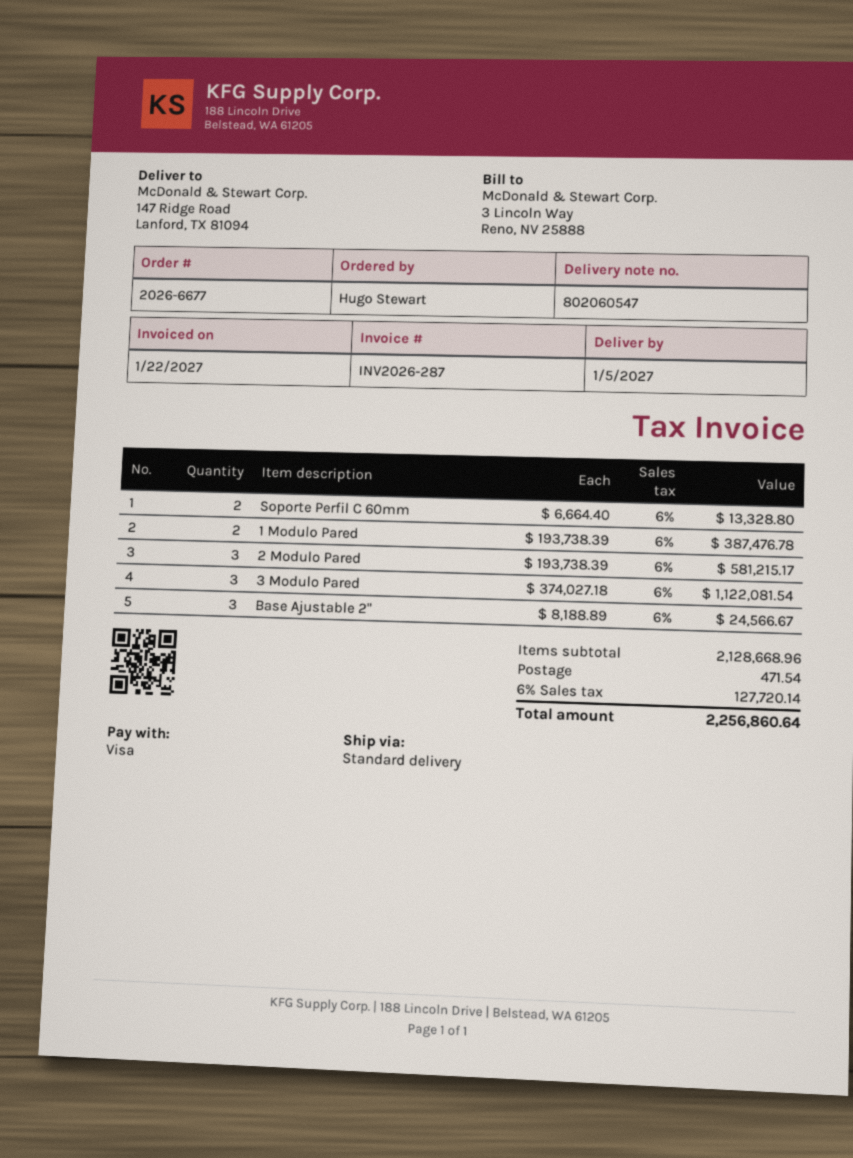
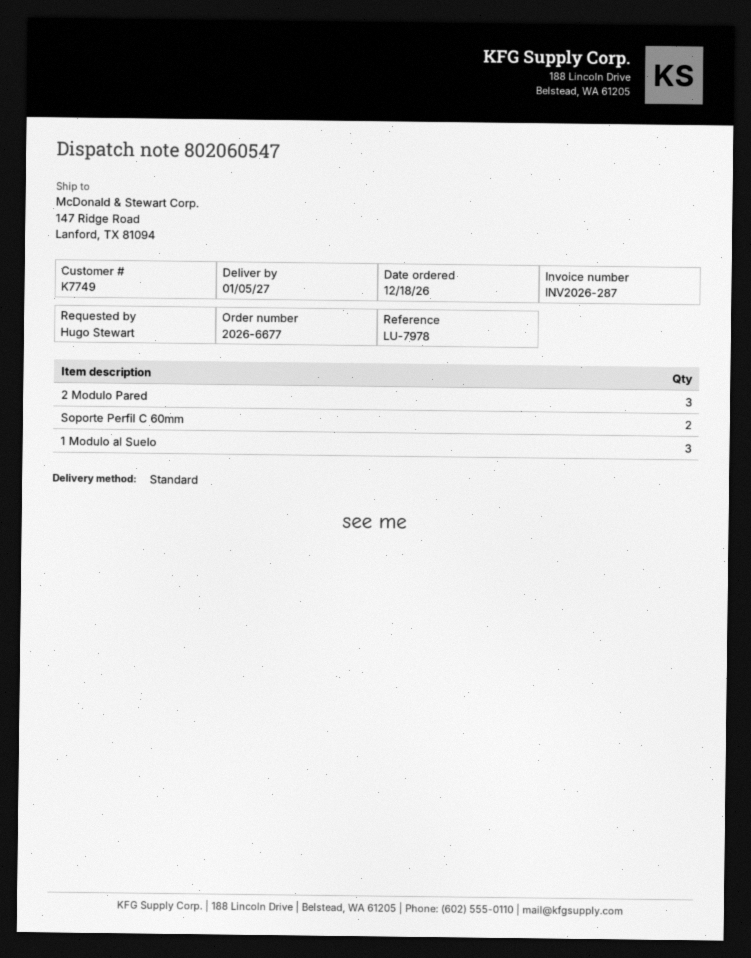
1 Modulo Pared: 2 -> none
3 Modulo Pared: 3 -> none
Base Ajustable 2": 3 -> none
1 Modulo al Suelo: none -> 3

